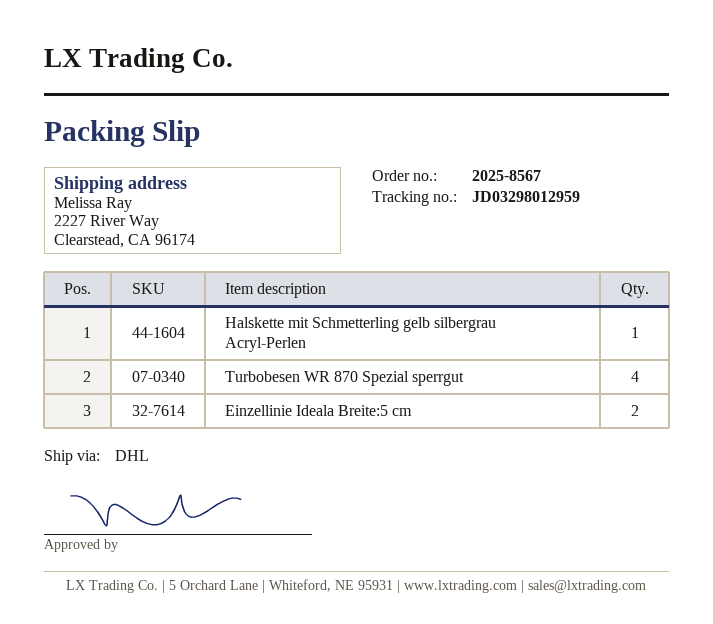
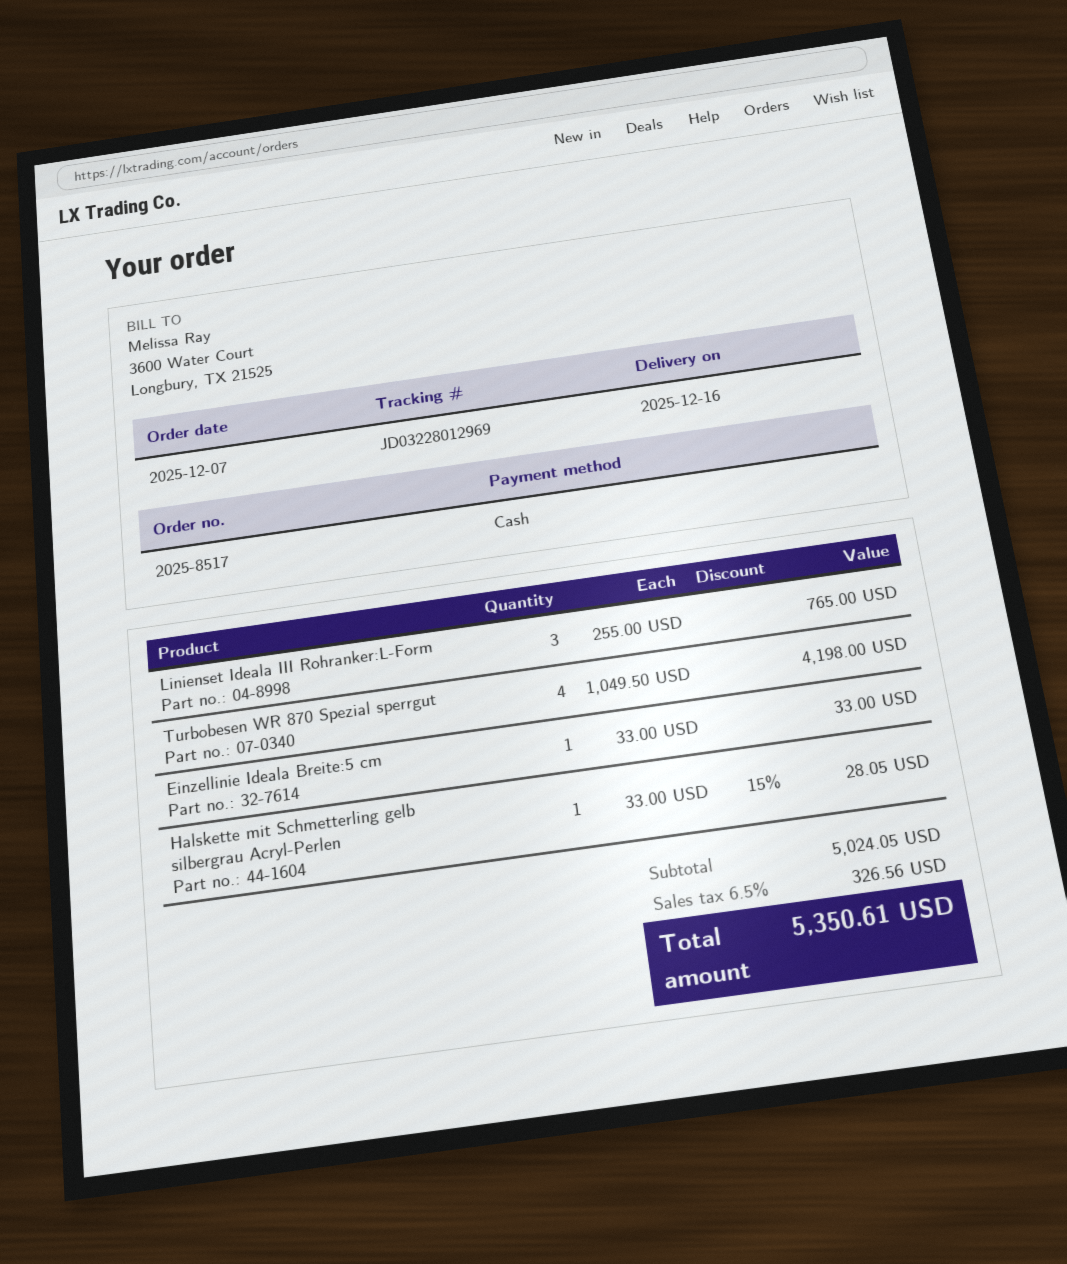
order number: 2025-8567 -> 2025-8517
tracking number: JD03298012959 -> JD03228012969
Einzellinie Ideala Breite:5 cm: 2 -> 1
Linienset Ideala III Rohranker:L-Form: none -> 3

